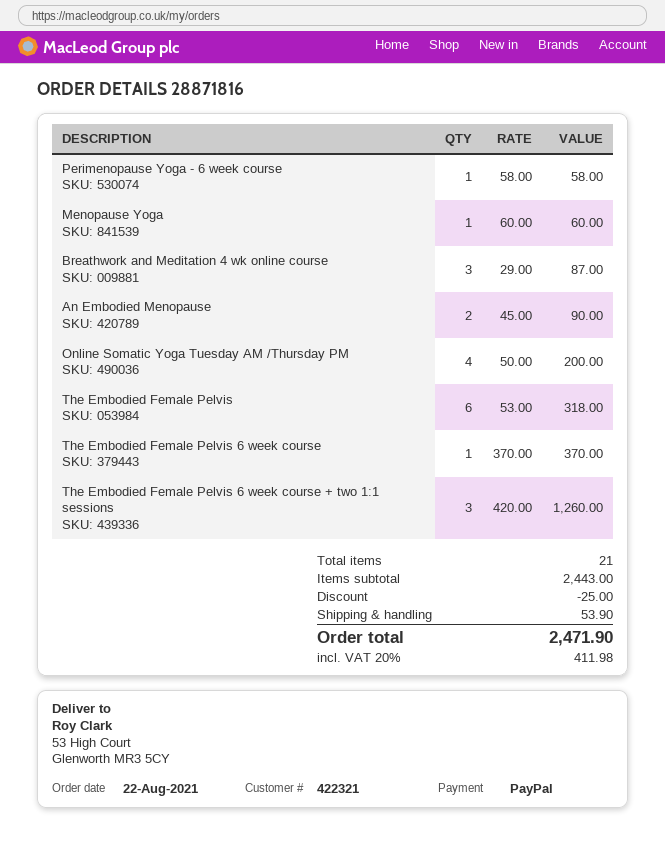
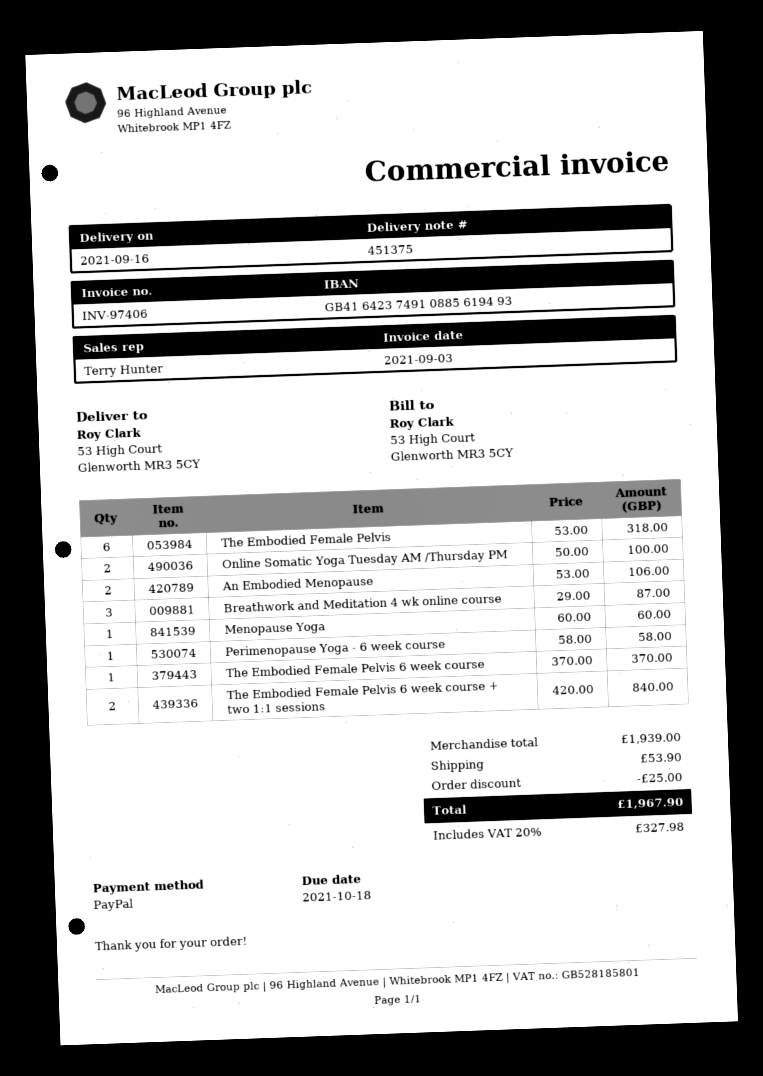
An Embodied Menopause: 2 x 45.00 = 90.00 -> 2 x 53.00 = 106.00
Online Somatic Yoga Tuesday AM /Thursday PM: 4 x 50.00 = 200.00 -> 2 x 50.00 = 100.00
The Embodied Female Pelvis 6 week course + two 1:1 sessions: 3 x 420.00 = 1260.00 -> 2 x 420.00 = 840.00
subtotal: 2443.00 -> 1939.00
tax: 20% = 411.98 -> 20% = 327.98
total: 2471.90 -> 1967.90

